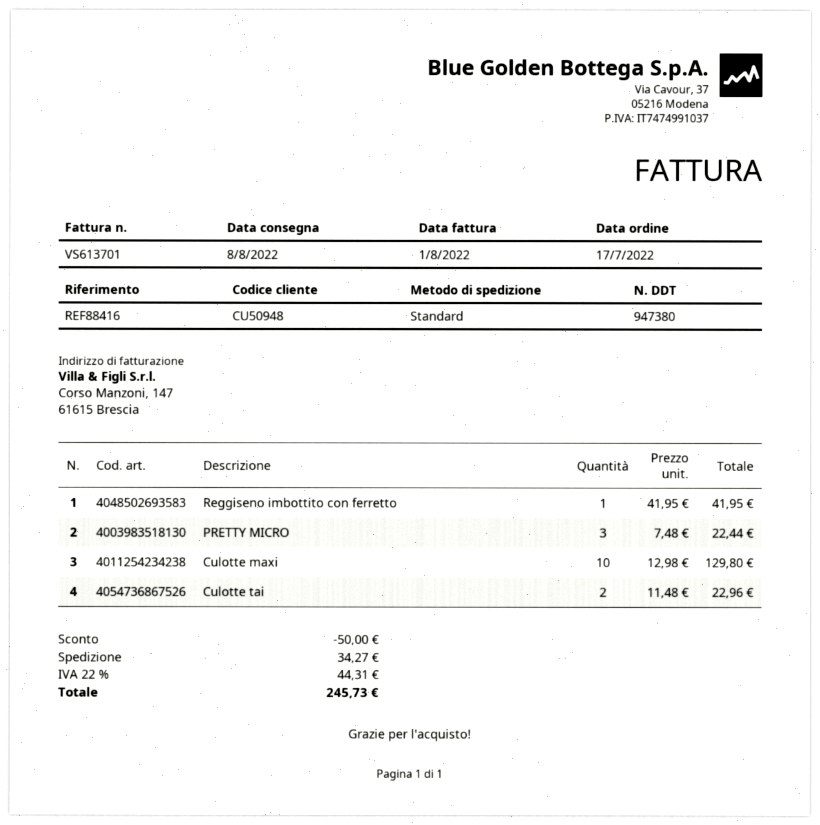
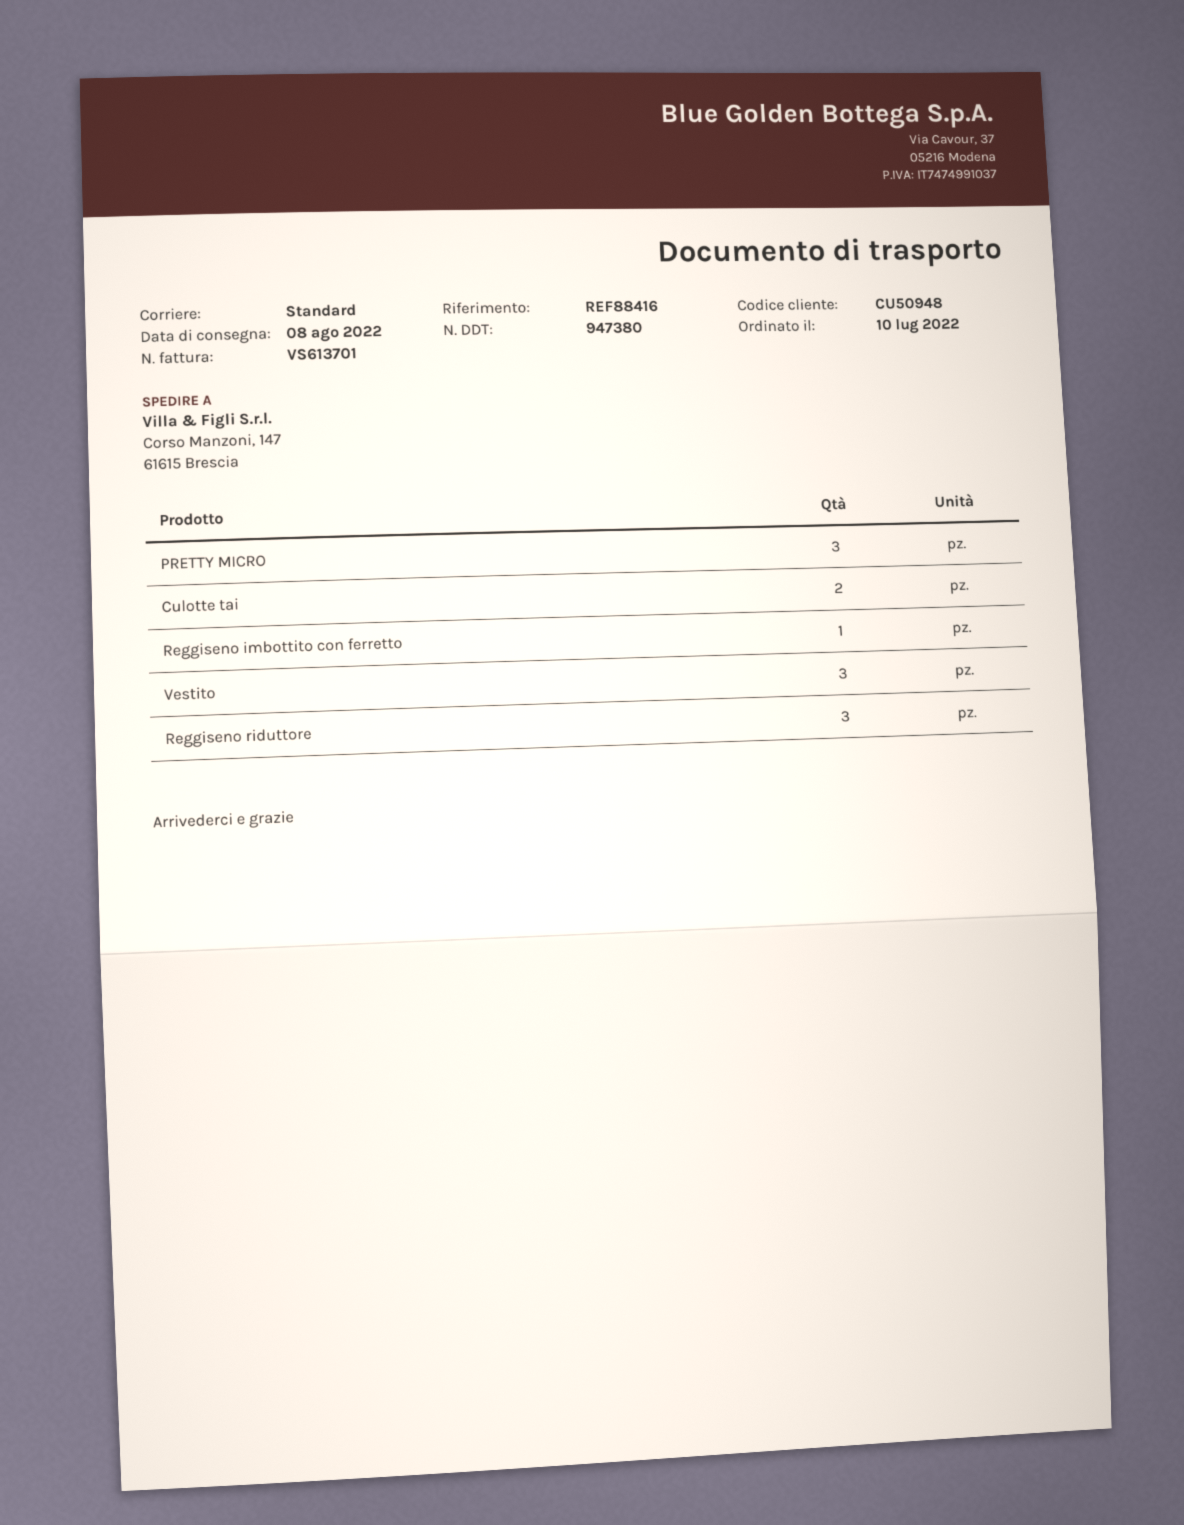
order date: 2022-07-17 -> 2022-07-10
Culotte maxi: 10 -> none
Vestito: none -> 3
Reggiseno riduttore: none -> 3

